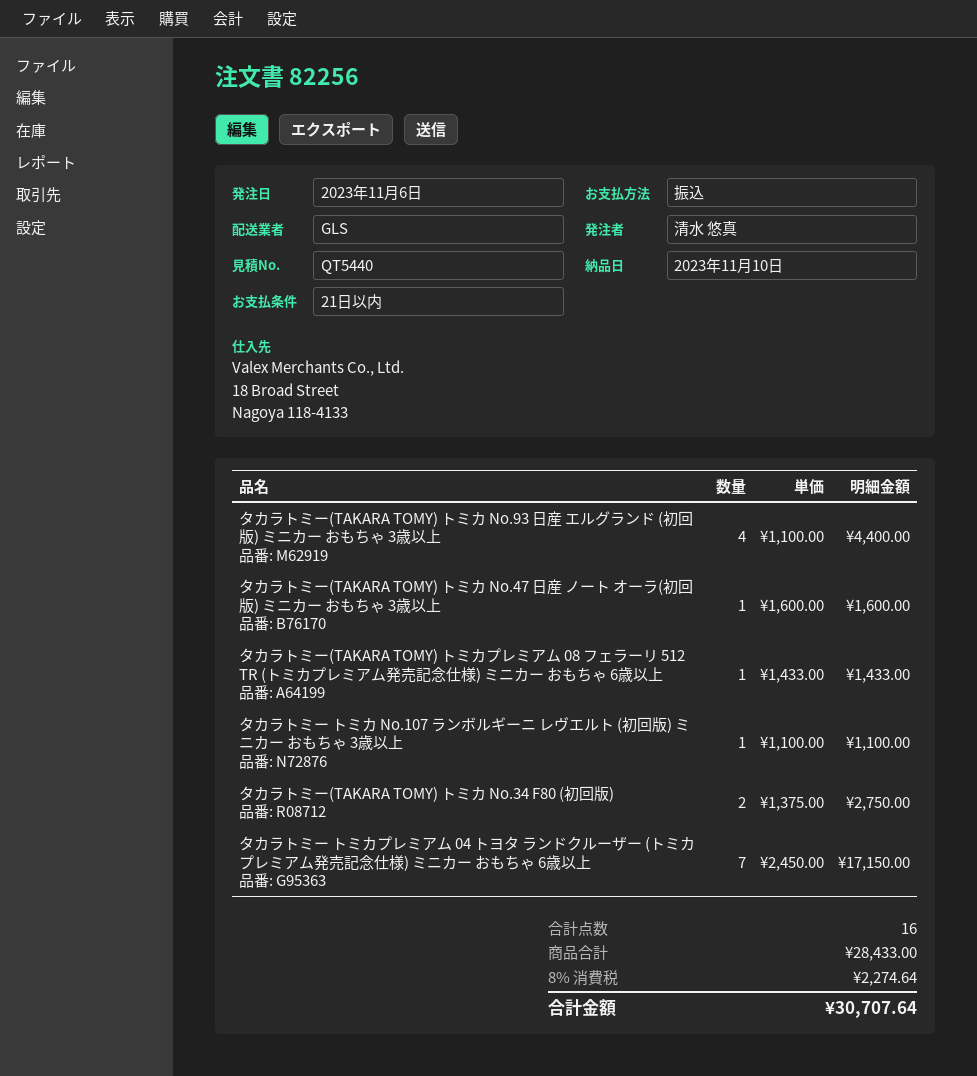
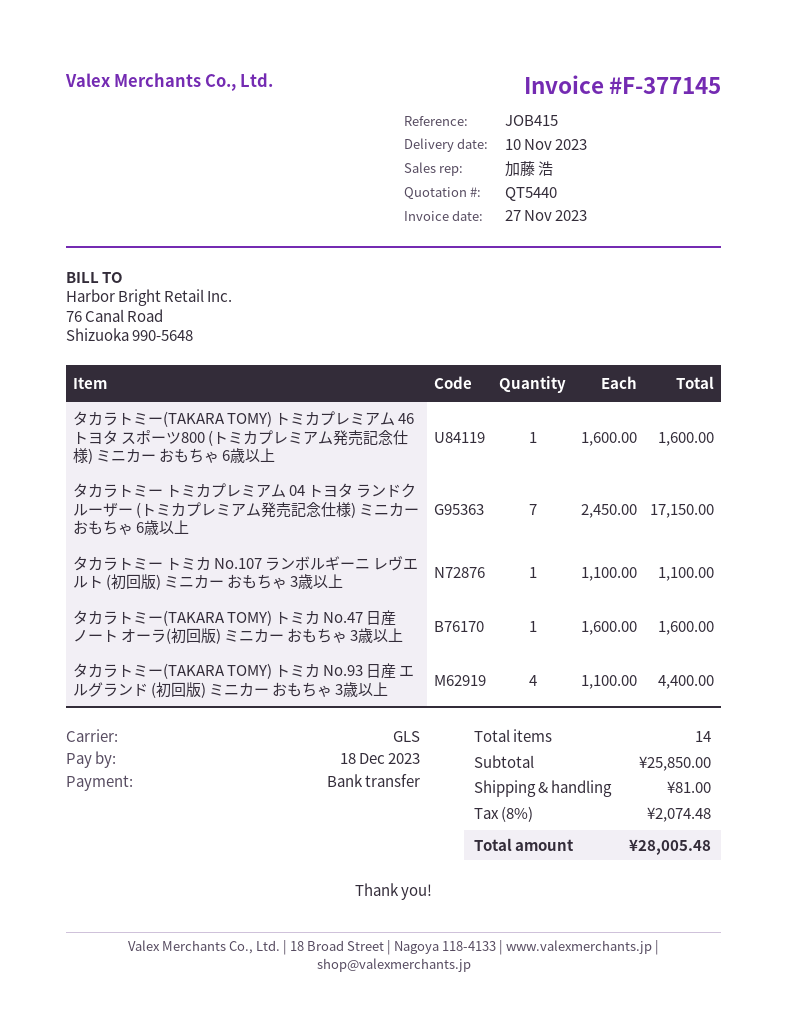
タカラトミー(TAKARA TOMY) トミカプレミアム 08 フェラーリ 512 TR (トミカプレミアム発売記念仕様) ミニカー おもちゃ 6歳以上: 1 x 1433.00 = 1433.00 -> none
タカラトミー(TAKARA TOMY) トミカ No.34 F80 (初回版): 2 x 1375.00 = 2750.00 -> none
タカラトミー(TAKARA TOMY) トミカプレミアム 46 トヨタ スポーツ800 (トミカプレミアム発売記念仕様) ミニカー おもちゃ 6歳以上: none -> 1 x 1600.00 = 1600.00
total quantity: 16 -> 14
subtotal: 28433.00 -> 25850.00
shipping: none -> 81.00
tax: 8% = 2274.64 -> 8% = 2074.48
total: 30707.64 -> 28005.48

